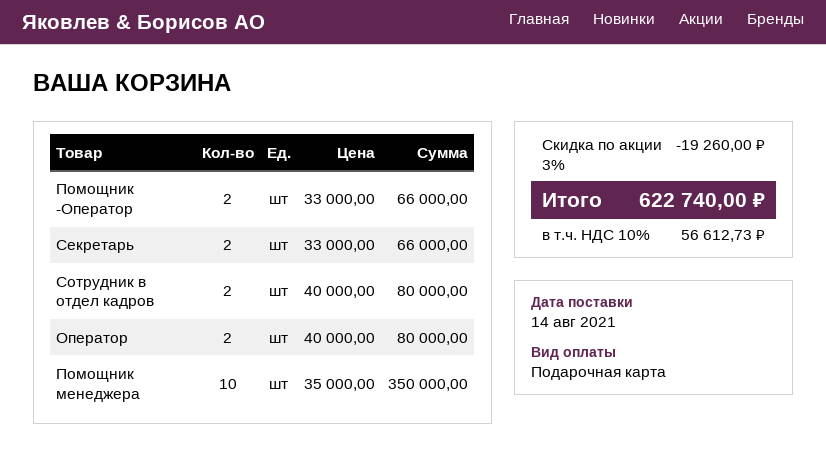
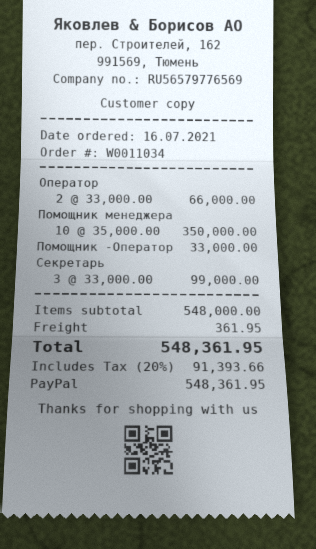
payment method: gift card -> PayPal
Помощник -Оператор: 2 x 33000.00 = 66000.00 -> 1 x 33000.00 = 33000.00
Секретарь: 2 x 33000.00 = 66000.00 -> 3 x 33000.00 = 99000.00
Сотрудник в отдел кадров: 2 x 40000.00 = 80000.00 -> none
Оператор: 2 x 40000.00 = 80000.00 -> 2 x 33000.00 = 66000.00
discount: 3% = 19260.00 -> none
shipping: none -> 361.95
tax: 10% = 56612.73 -> 20% = 91393.66
total: 622740.00 -> 548361.95

